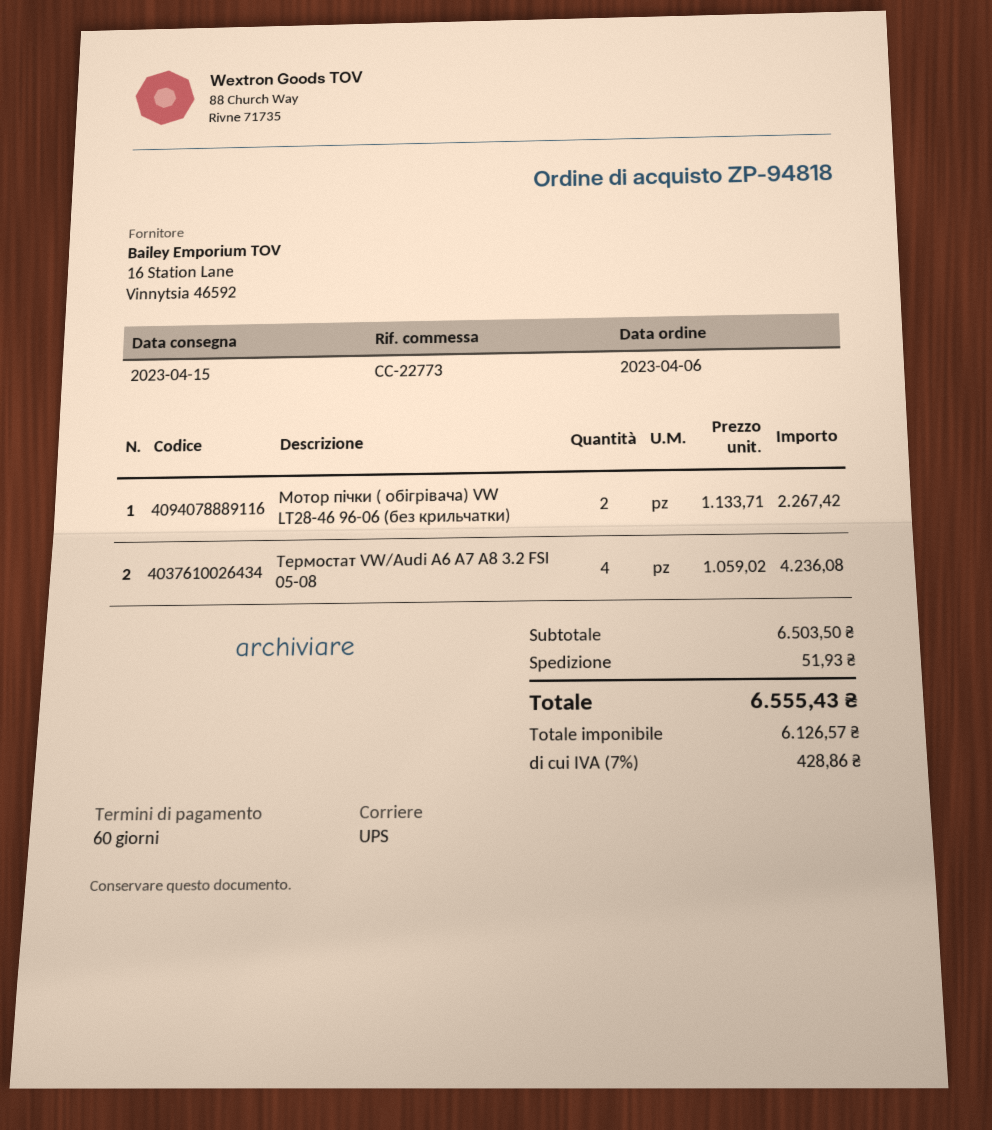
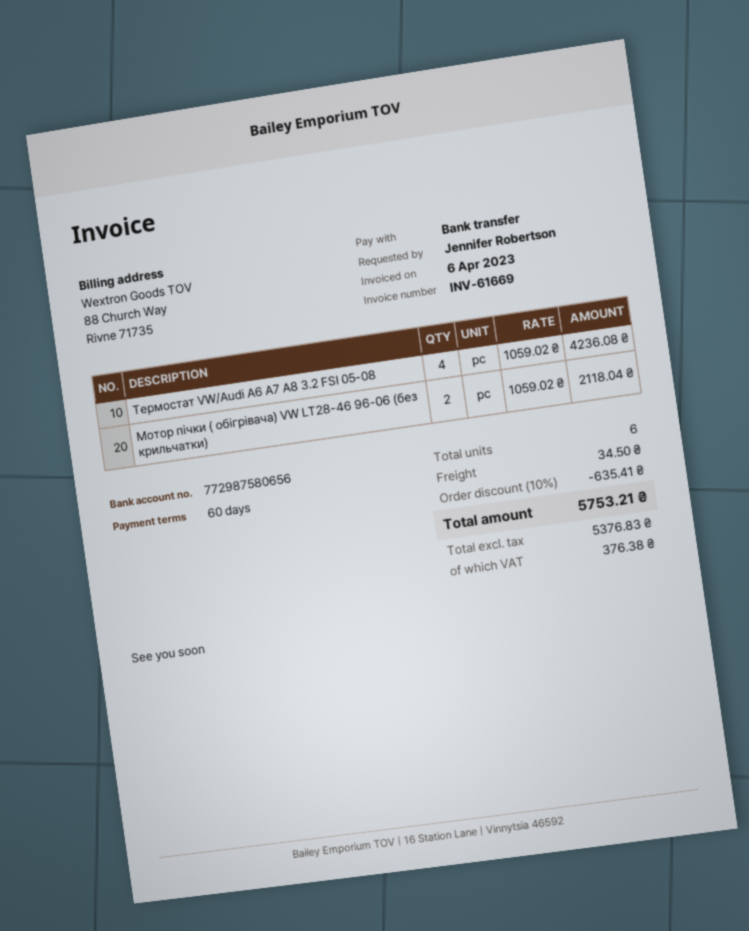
Мотор пічки ( обігрівача) VW LT28-46 96-06 (без крильчатки): 2 x 1133.71 = 2267.42 -> 2 x 1059.02 = 2118.04
discount: none -> 10% = 635.41
shipping: 51.93 -> 34.50
net: 6126.57 -> 5376.83
tax: 428.86 -> 376.38
total: 6555.43 -> 5753.21

